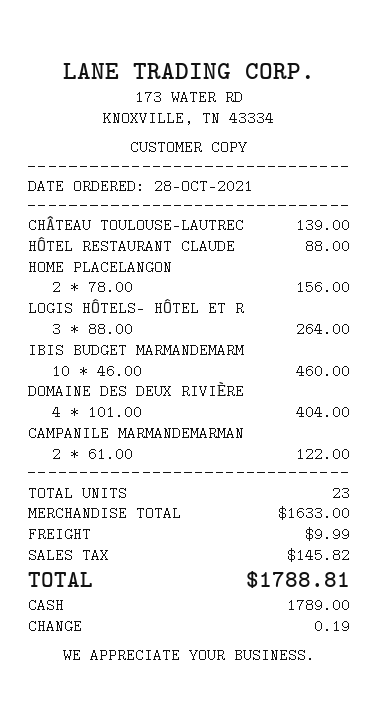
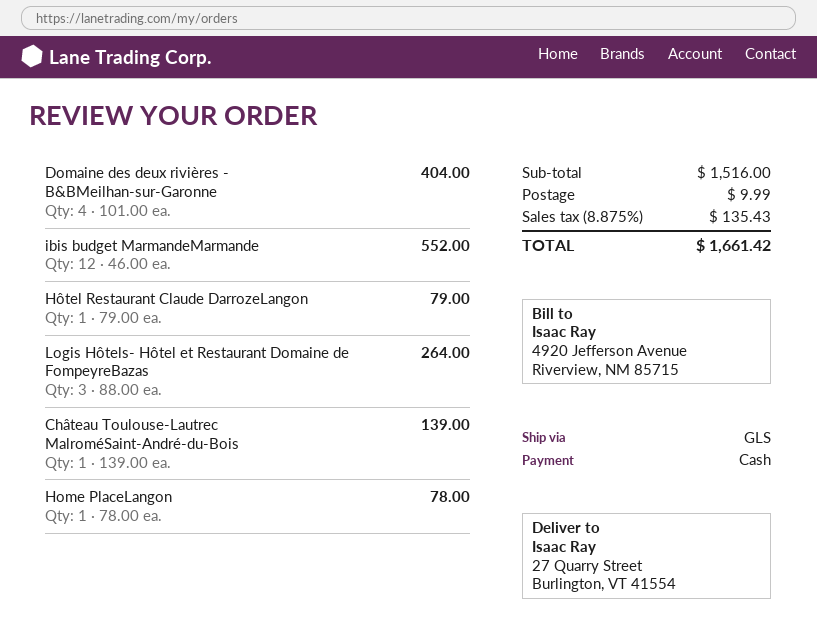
HÔTEL RESTAURANT CLAUDE: 1 x 88.00 = 88.00 -> 1 x 79.00 = 79.00
HOME PLACELANGON: 2 x 78.00 = 156.00 -> 1 x 78.00 = 78.00
IBIS BUDGET MARMANDEMARM: 10 x 46.00 = 460.00 -> 12 x 46.00 = 552.00
CAMPANILE MARMANDEMARMAN: 2 x 61.00 = 122.00 -> none
subtotal: 1633.00 -> 1516.00
tax: 145.82 -> 135.43
total: 1788.81 -> 1661.42

